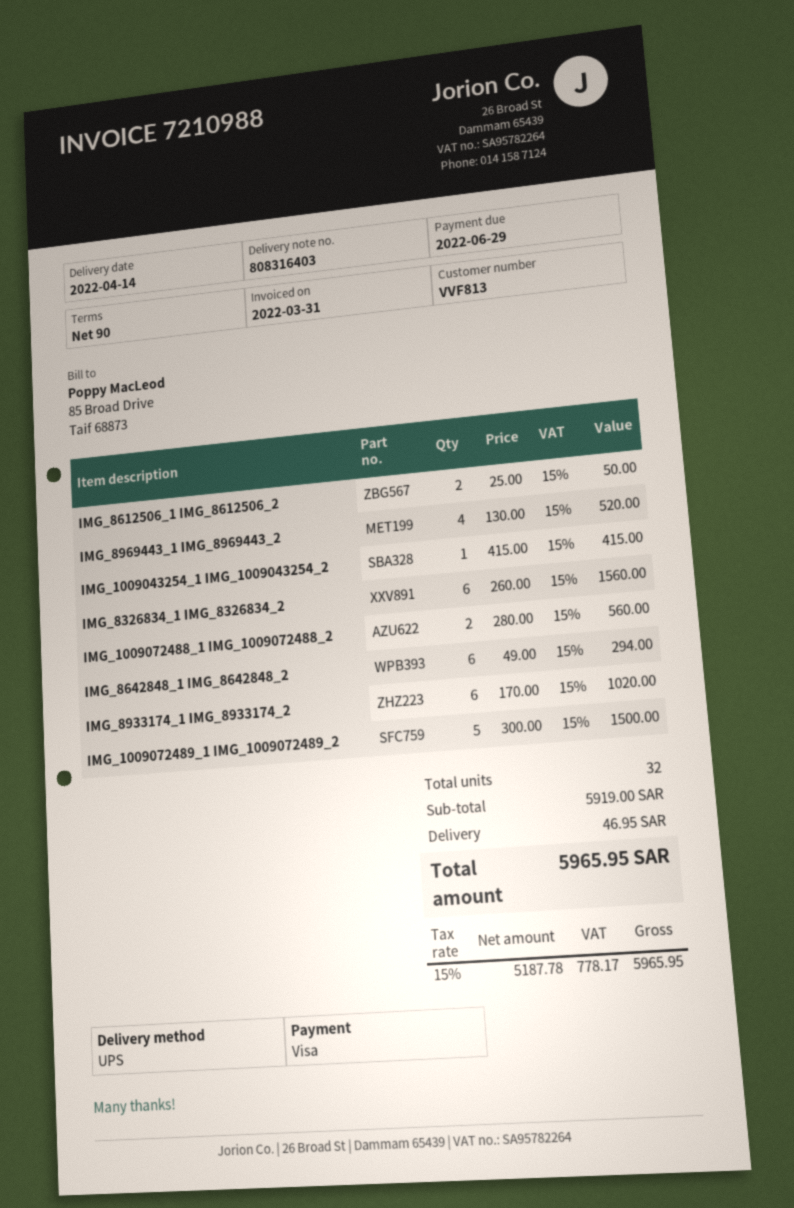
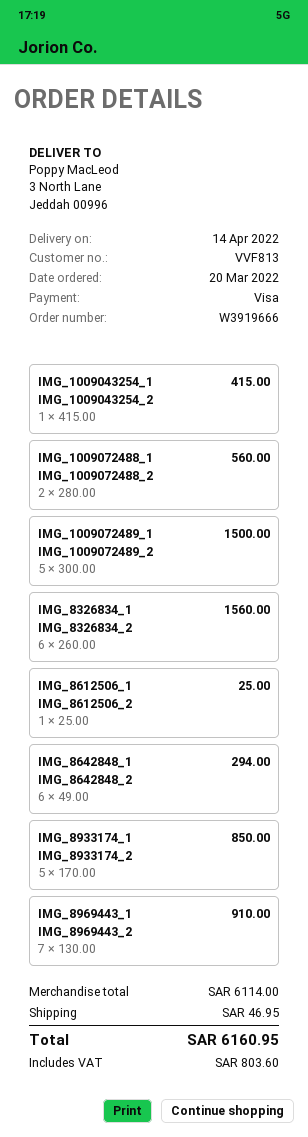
IMG_8612506_1 IMG_8612506_2: 2 x 25.00 = 50.00 -> 1 x 25.00 = 25.00
IMG_8969443_1 IMG_8969443_2: 4 x 130.00 = 520.00 -> 7 x 130.00 = 910.00
IMG_8933174_1 IMG_8933174_2: 6 x 170.00 = 1020.00 -> 5 x 170.00 = 850.00
subtotal: 5919.00 -> 6114.00
tax: 778.17 -> 803.60
total: 5965.95 -> 6160.95

